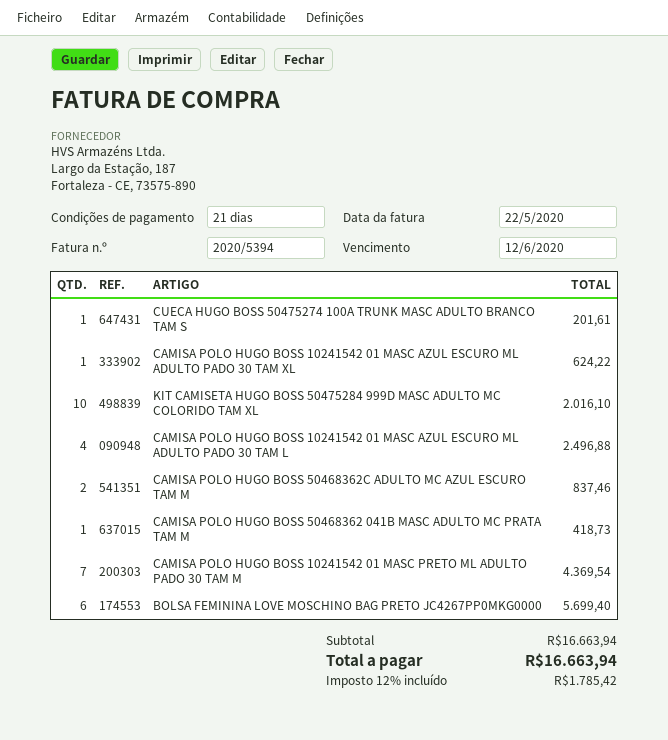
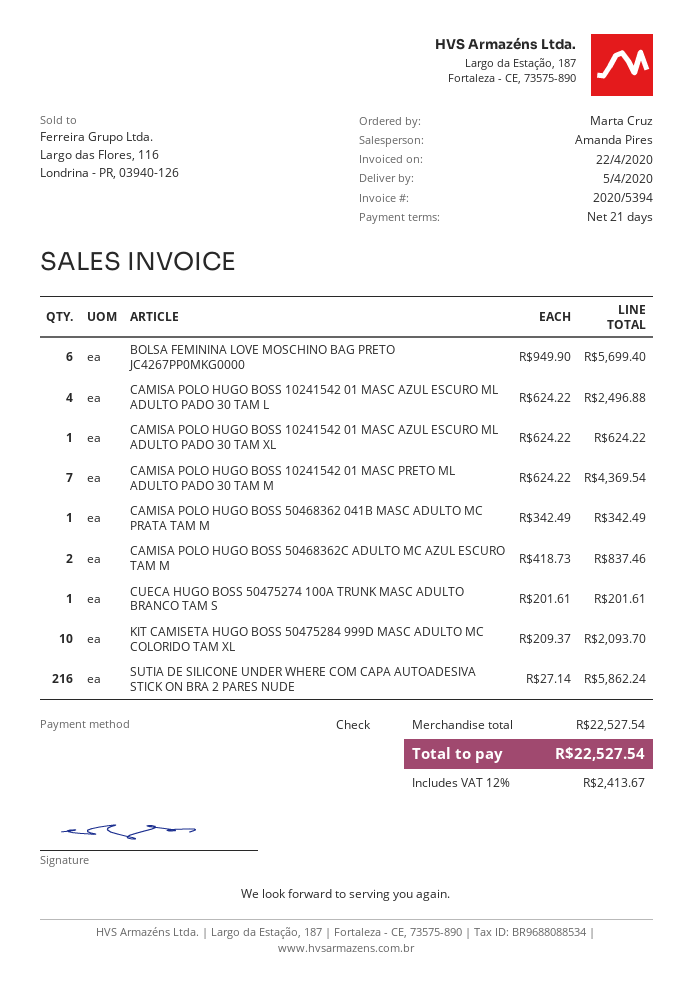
invoice date: 2020-05-22 -> 2020-04-22
KIT CAMISETA HUGO BOSS 50475284 999D MASC ADULTO MC COLORIDO TAM XL: 10 for 2016.10 -> 10 for 2093.70
CAMISA POLO HUGO BOSS 50468362 041B MASC ADULTO MC PRATA TAM M: 1 for 418.73 -> 1 for 342.49
SUTIA DE SILICONE UNDER WHERE COM CAPA AUTOADESIVA STICK ON BRA 2 PARES NUDE: none -> 216 for 5862.24
subtotal: 16663.94 -> 22527.54
tax: 12% = 1785.42 -> 12% = 2413.67
total: 16663.94 -> 22527.54

